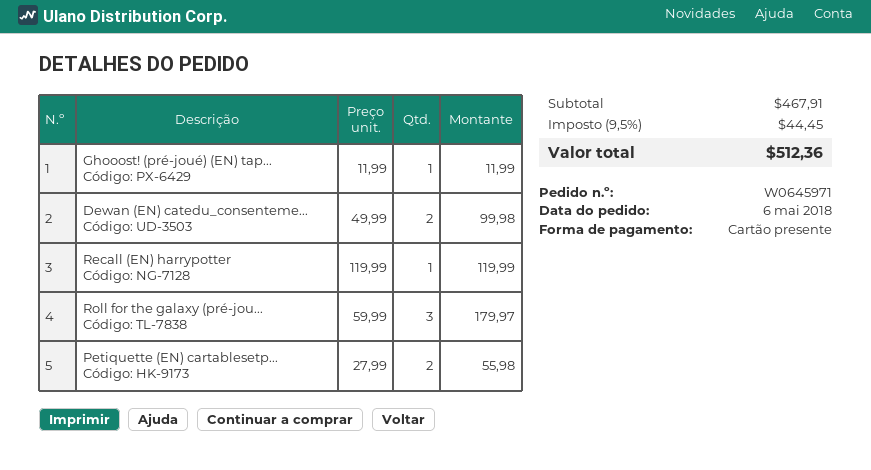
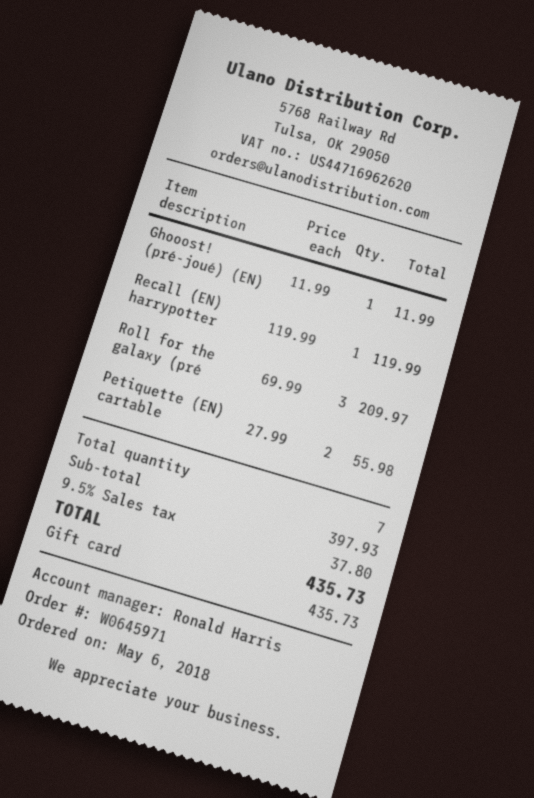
Dewan (EN) catedu_consenteme...: 2 x 49.99 = 99.98 -> none
Roll for the galaxy (pré-jou...: 3 x 59.99 = 179.97 -> 3 x 69.99 = 209.97
subtotal: 467.91 -> 397.93
tax: 9.5% = 44.45 -> 9.5% = 37.80
total: 512.36 -> 435.73

